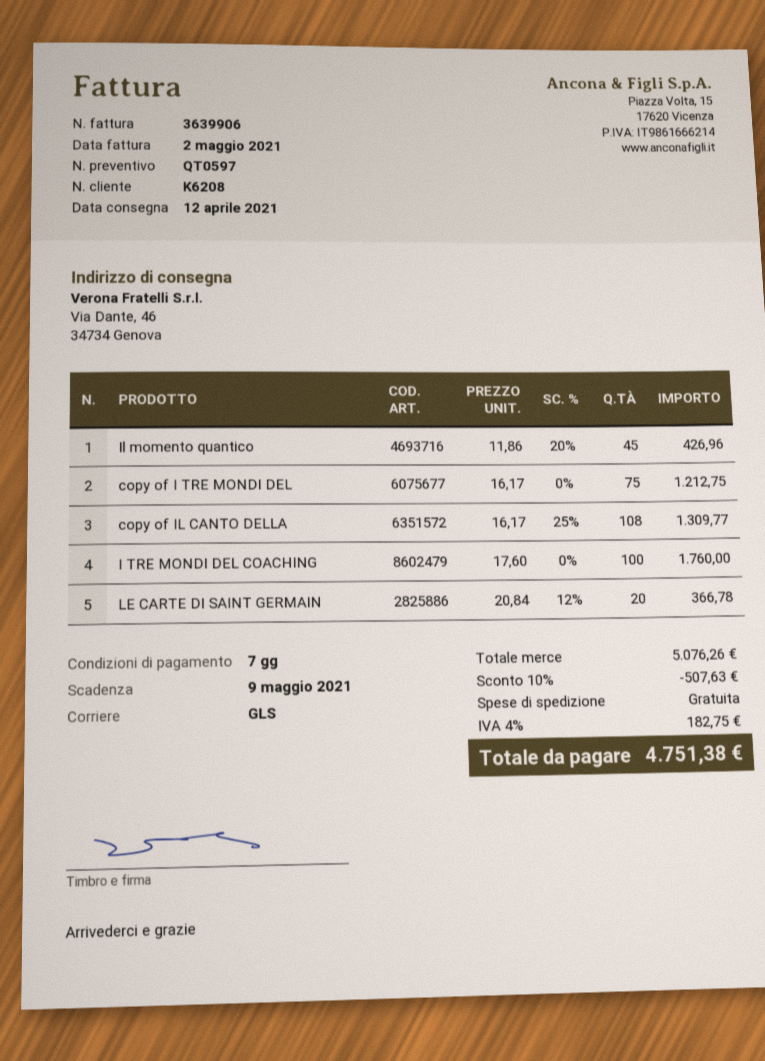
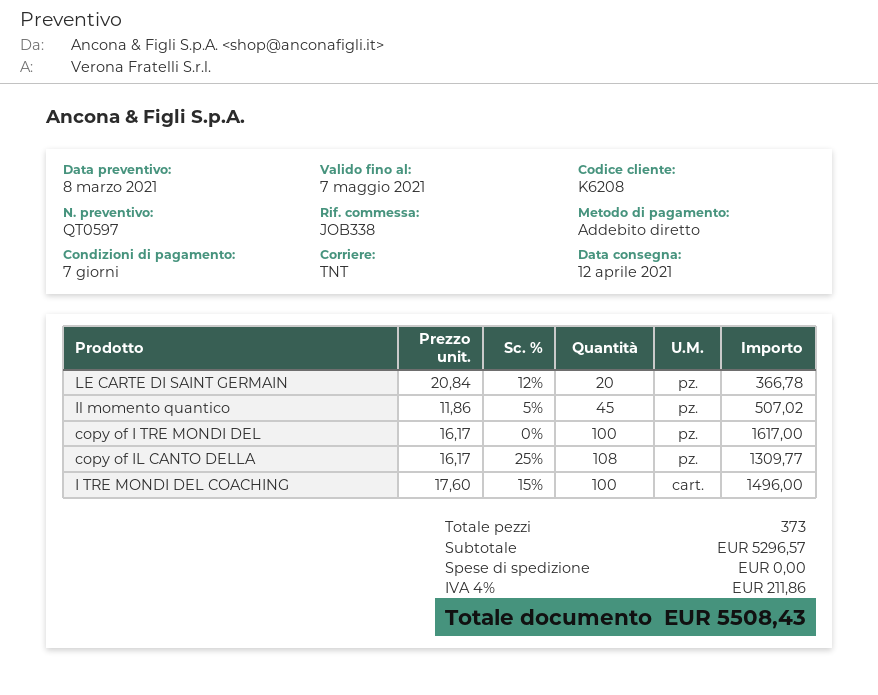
shipping method: GLS -> TNT
Il momento quantico: 45 x 11.86 - 20% = 426.96 -> 45 x 11.86 - 5% = 507.02
copy of I TRE MONDI DEL: 75 x 16.17 = 1212.75 -> 100 x 16.17 = 1617.00
I TRE MONDI DEL COACHING: 100 x 17.60 = 1760.00 -> 100 x 17.60 - 15% = 1496.00
subtotal: 5076.26 -> 5296.57
discount: 10% = 507.63 -> none
tax: 4% = 182.75 -> 4% = 211.86
total: 4751.38 -> 5508.43

